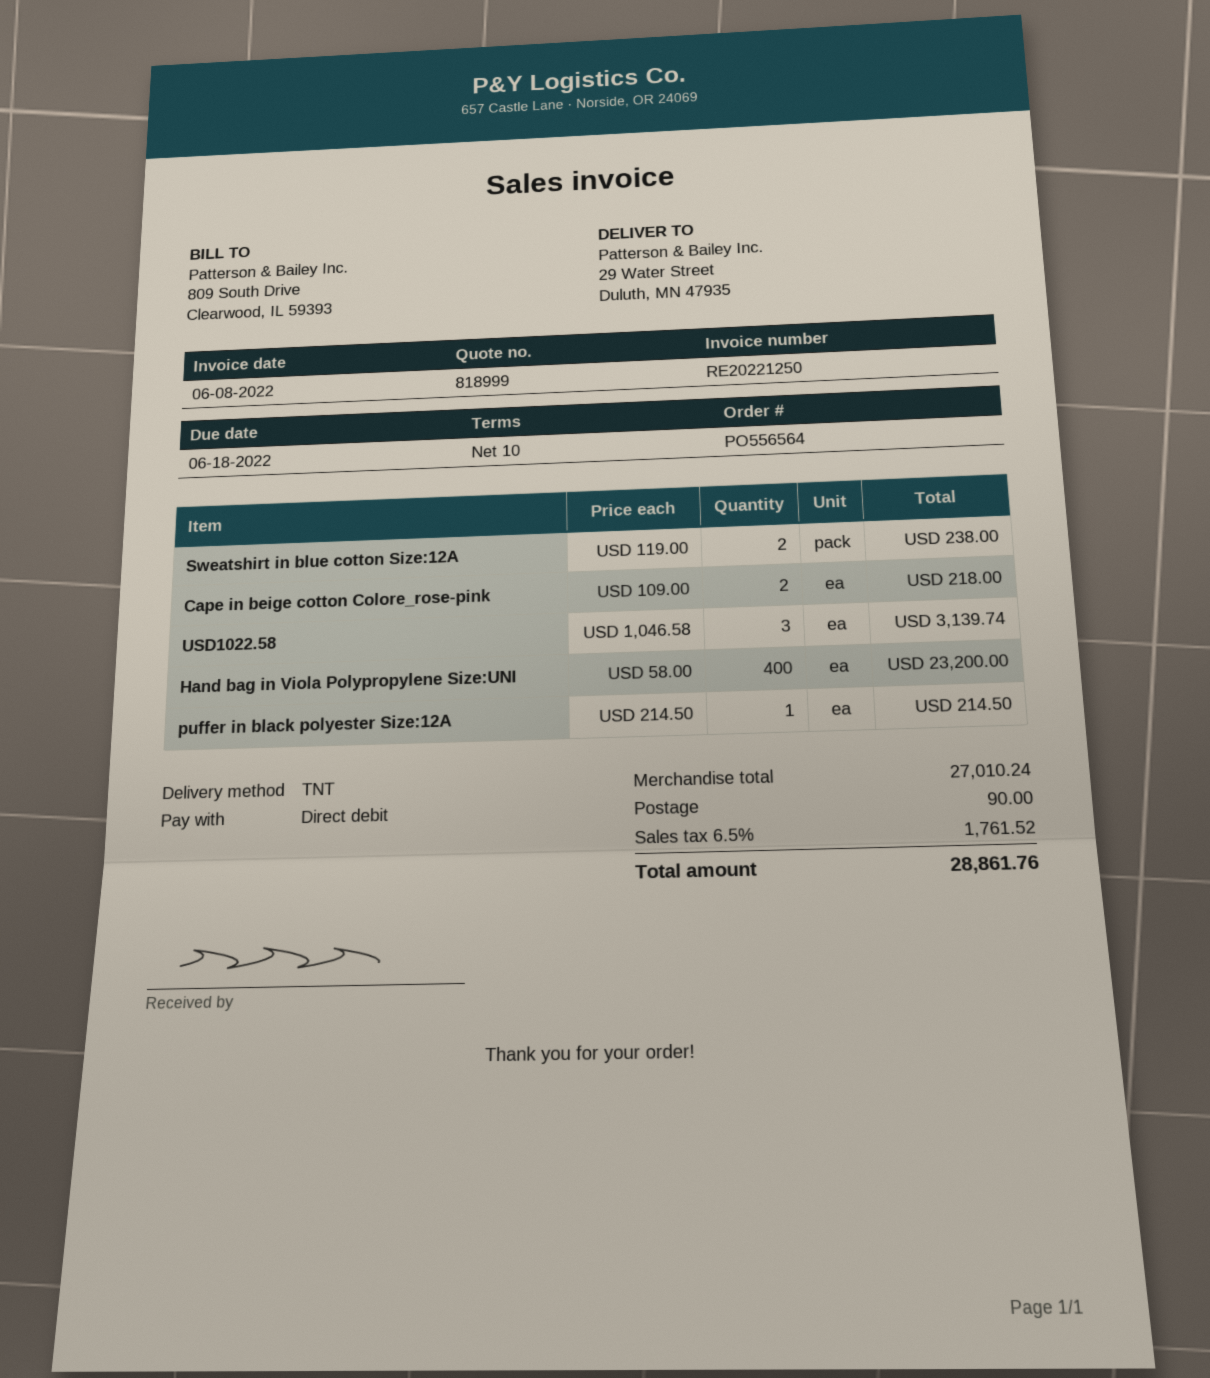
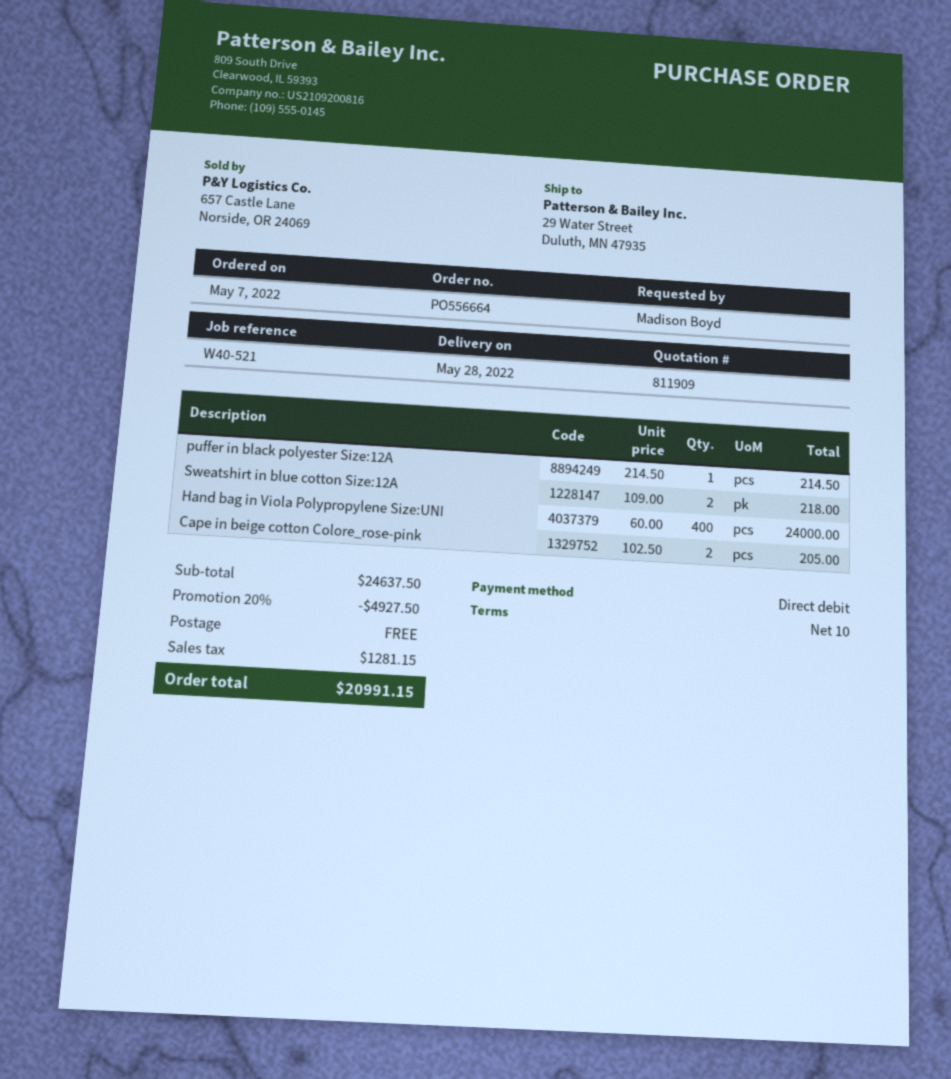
quote number: 818999 -> 811909
order number: PO556564 -> PO556664
Sweatshirt in blue cotton Size:12A: 2 x 119.00 = 238.00 -> 2 x 109.00 = 218.00
Cape in beige cotton Colore_rose-pink: 2 x 109.00 = 218.00 -> 2 x 102.50 = 205.00
USD1022.58: 3 x 1046.58 = 3139.74 -> none
Hand bag in Viola Polypropylene Size:UNI: 400 x 58.00 = 23200.00 -> 400 x 60.00 = 24000.00
subtotal: 27010.24 -> 24637.50
discount: none -> 20% = 4927.50
shipping: 90.00 -> 0.00
tax: 1761.52 -> 1281.15
total: 28861.76 -> 20991.15

